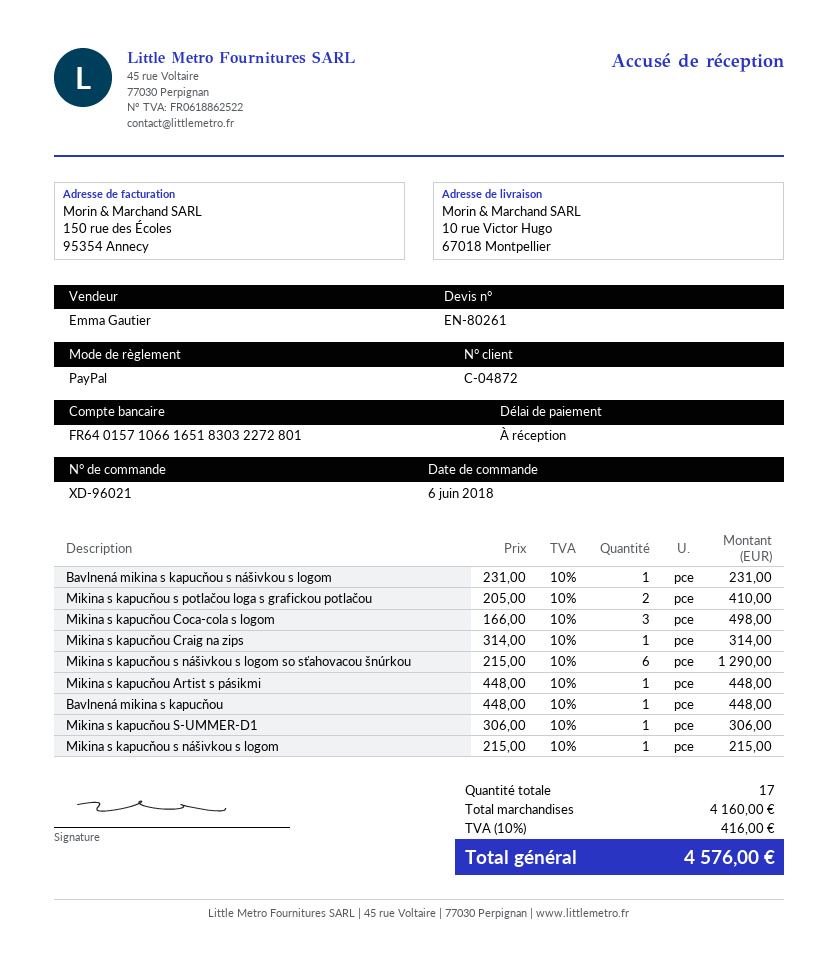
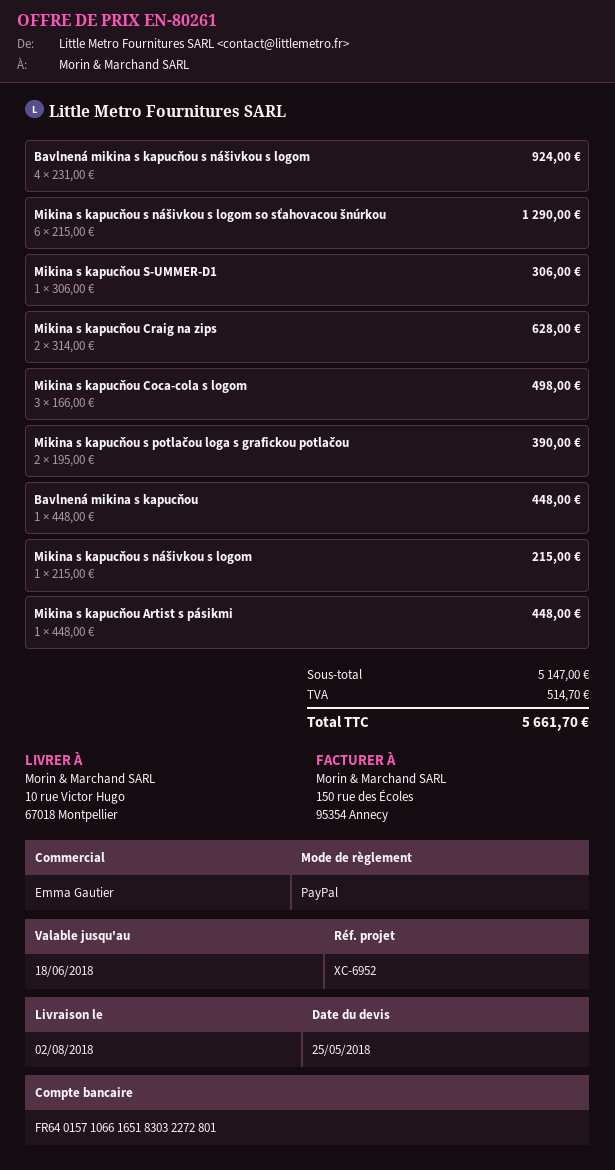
Bavlnená mikina s kapucňou s nášivkou s logom: 1 x 231.00 = 231.00 -> 4 x 231.00 = 924.00
Mikina s kapucňou s potlačou loga s grafickou potlačou: 2 x 205.00 = 410.00 -> 2 x 195.00 = 390.00
Mikina s kapucňou Craig na zips: 1 x 314.00 = 314.00 -> 2 x 314.00 = 628.00
subtotal: 4160.00 -> 5147.00
tax: 416.00 -> 514.70
total: 4576.00 -> 5661.70

